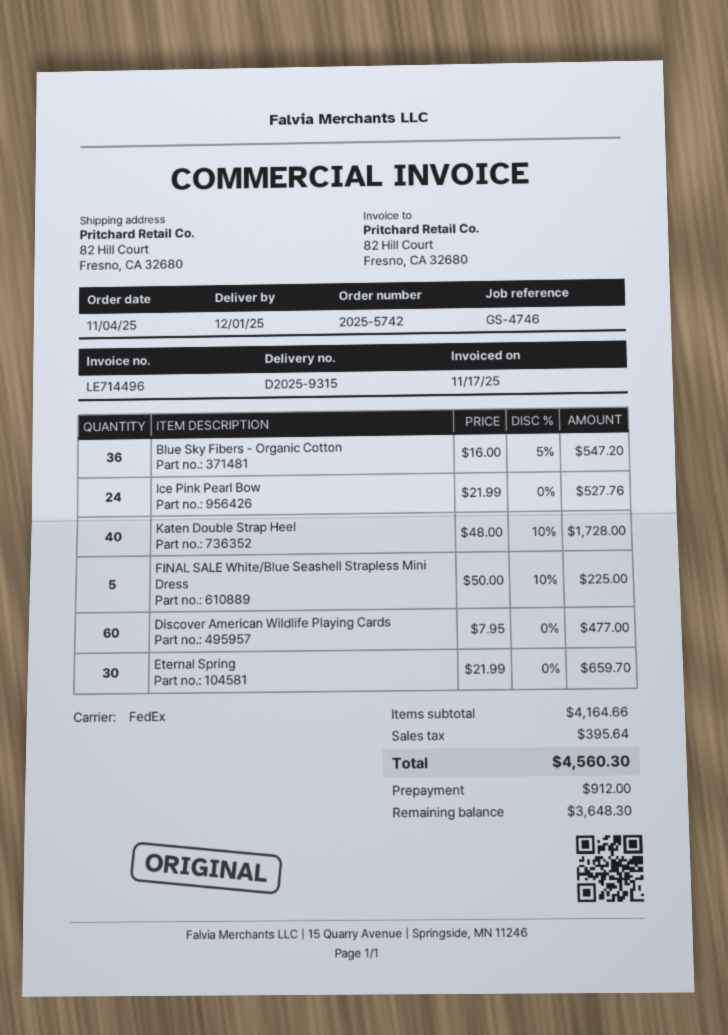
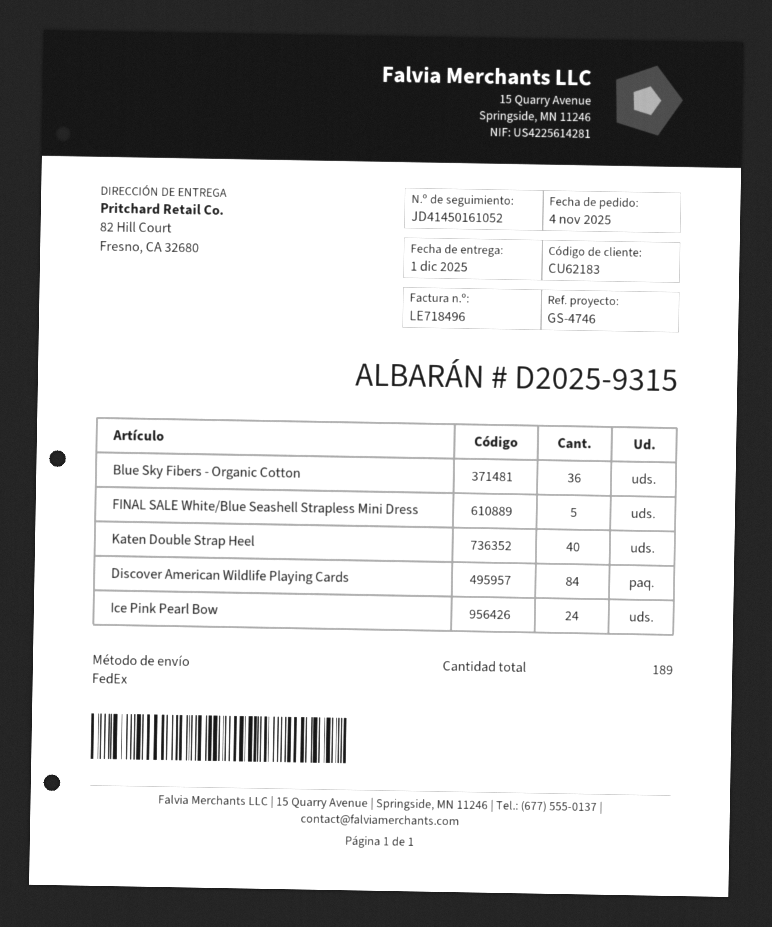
invoice number: LE714496 -> LE718496
Discover American Wildlife Playing Cards: 60 -> 84
Eternal Spring: 30 -> none

